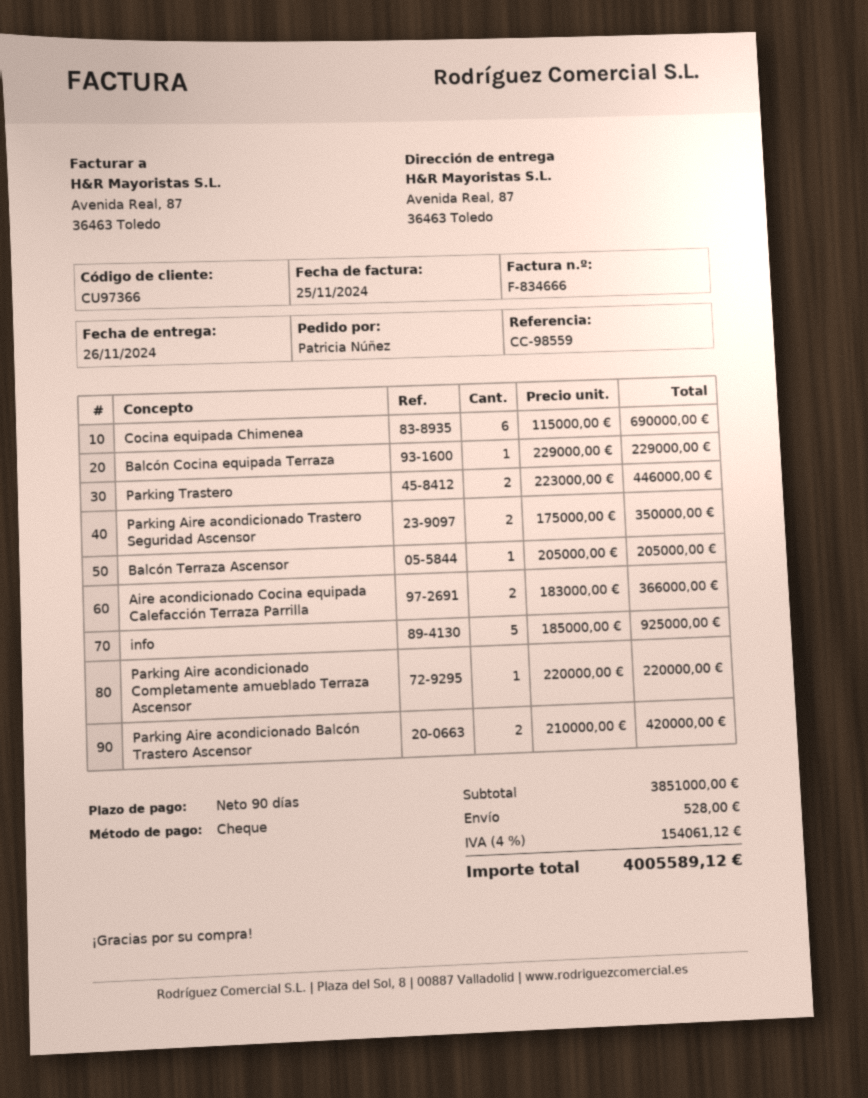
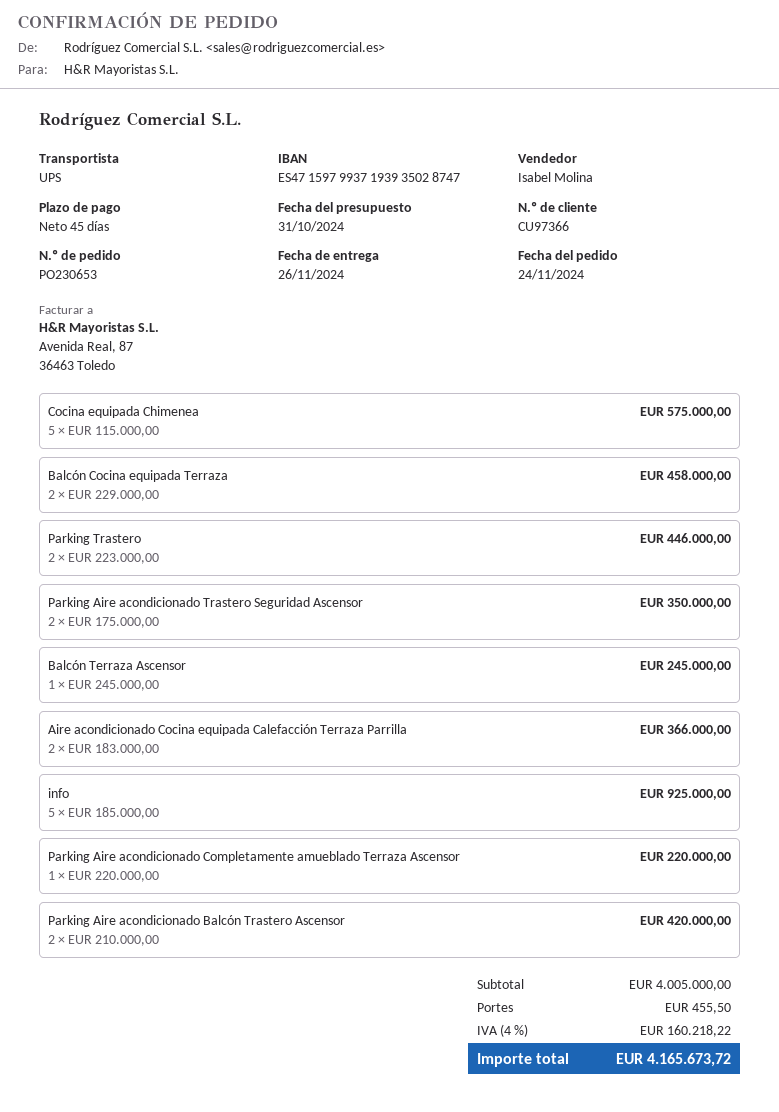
payment terms: 90 days -> 45 days
Cocina equipada Chimenea: 6 x 115000.00 = 690000.00 -> 5 x 115000.00 = 575000.00
Balcón Cocina equipada Terraza: 1 x 229000.00 = 229000.00 -> 2 x 229000.00 = 458000.00
Balcón Terraza Ascensor: 1 x 205000.00 = 205000.00 -> 1 x 245000.00 = 245000.00
subtotal: 3851000.00 -> 4005000.00
shipping: 528.00 -> 455.50
tax: 4% = 154061.12 -> 4% = 160218.22
total: 4005589.12 -> 4165673.72

